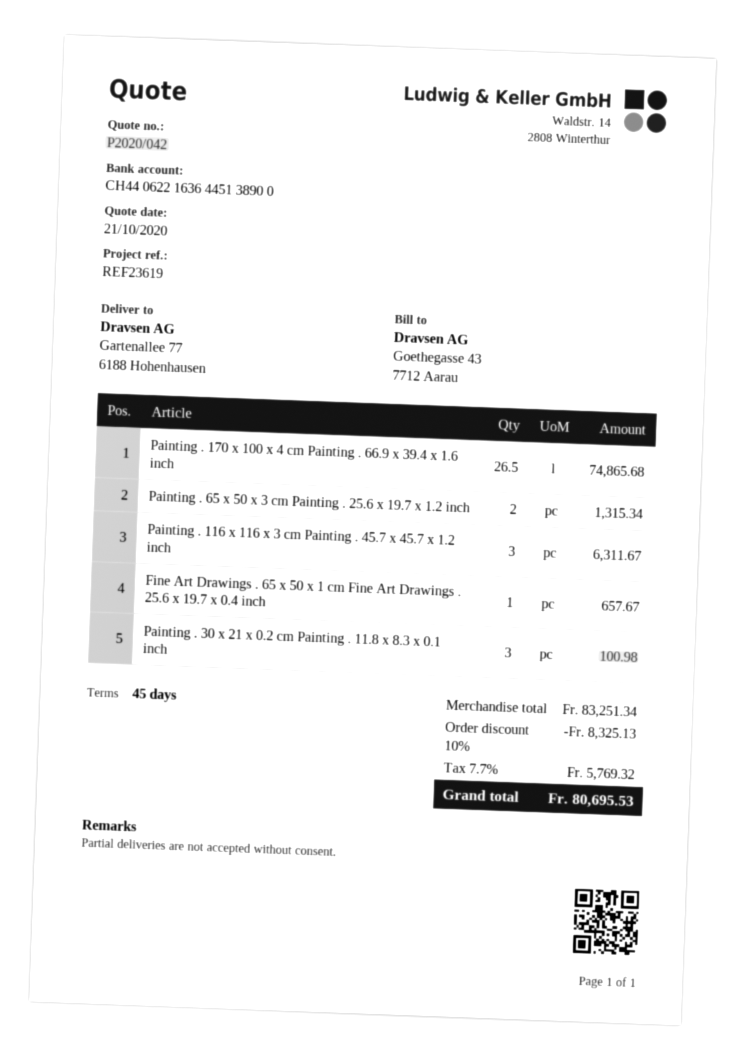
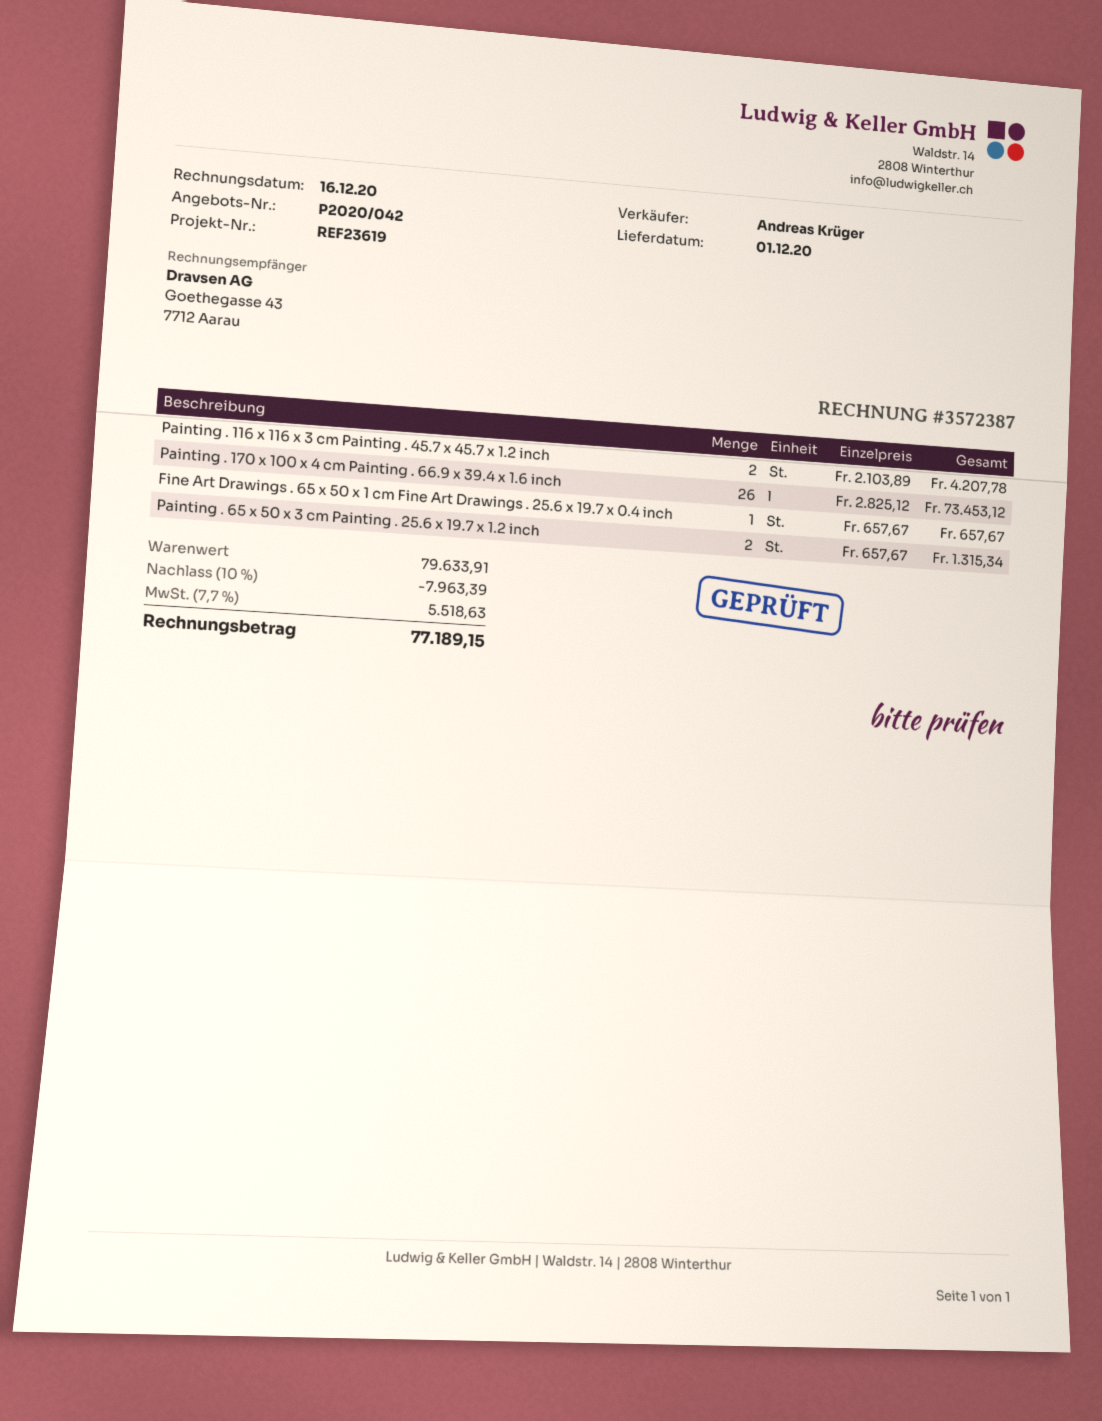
Painting . 170 x 100 x 4 cm Painting . 66.9 x 39.4 x 1.6 inch: 26.5 for 74865.68 -> 26 for 73453.12
Painting . 116 x 116 x 3 cm Painting . 45.7 x 45.7 x 1.2 inch: 3 for 6311.67 -> 2 for 4207.78
Painting . 30 x 21 x 0.2 cm Painting . 11.8 x 8.3 x 0.1 inch: 3 for 100.98 -> none
subtotal: 83251.34 -> 79633.91
discount: 10% = 8325.13 -> 10% = 7963.39
tax: 7.7% = 5769.32 -> 7.7% = 5518.63
total: 80695.53 -> 77189.15

